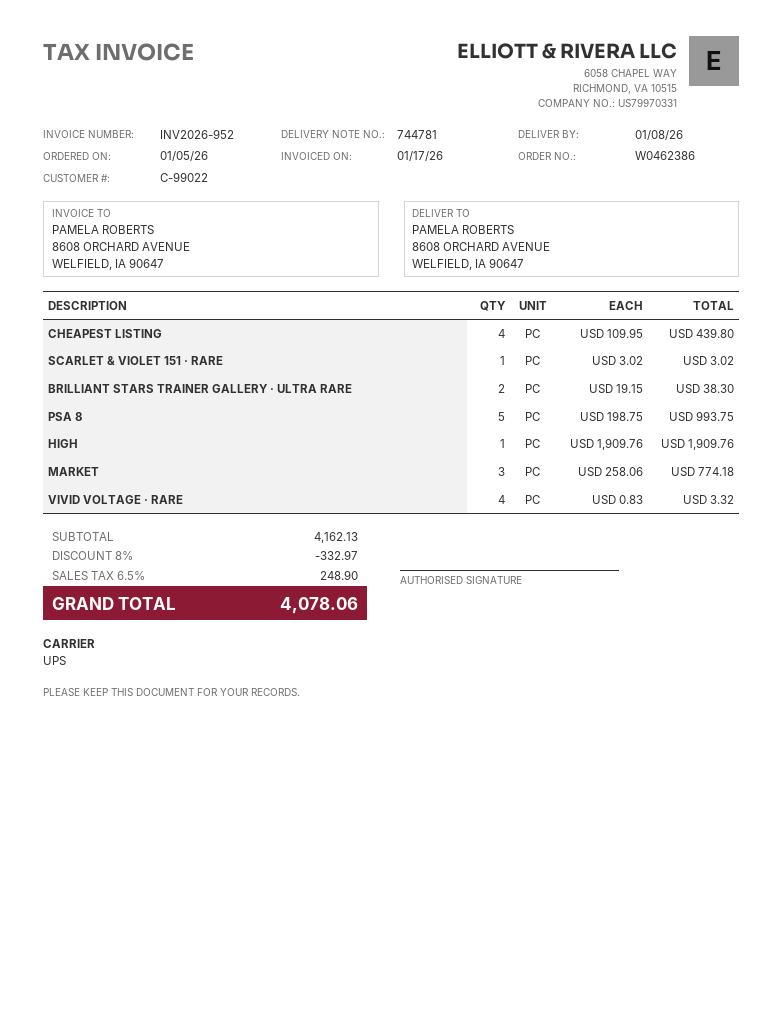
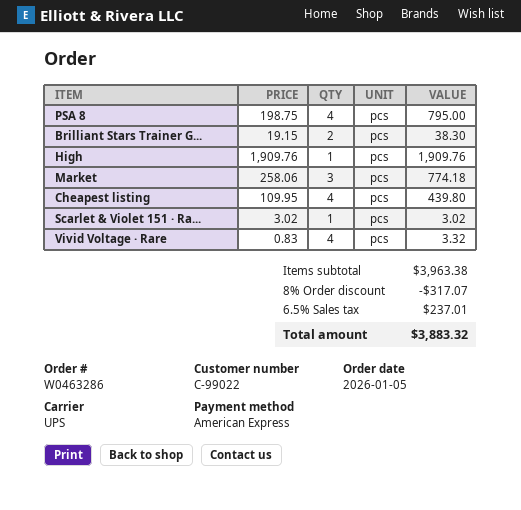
order number: W0462386 -> W0463286
PSA 8: 5 x 198.75 = 993.75 -> 4 x 198.75 = 795.00
subtotal: 4162.13 -> 3963.38
discount: 8% = 332.97 -> 8% = 317.07
tax: 6.5% = 248.90 -> 6.5% = 237.01
total: 4078.06 -> 3883.32

